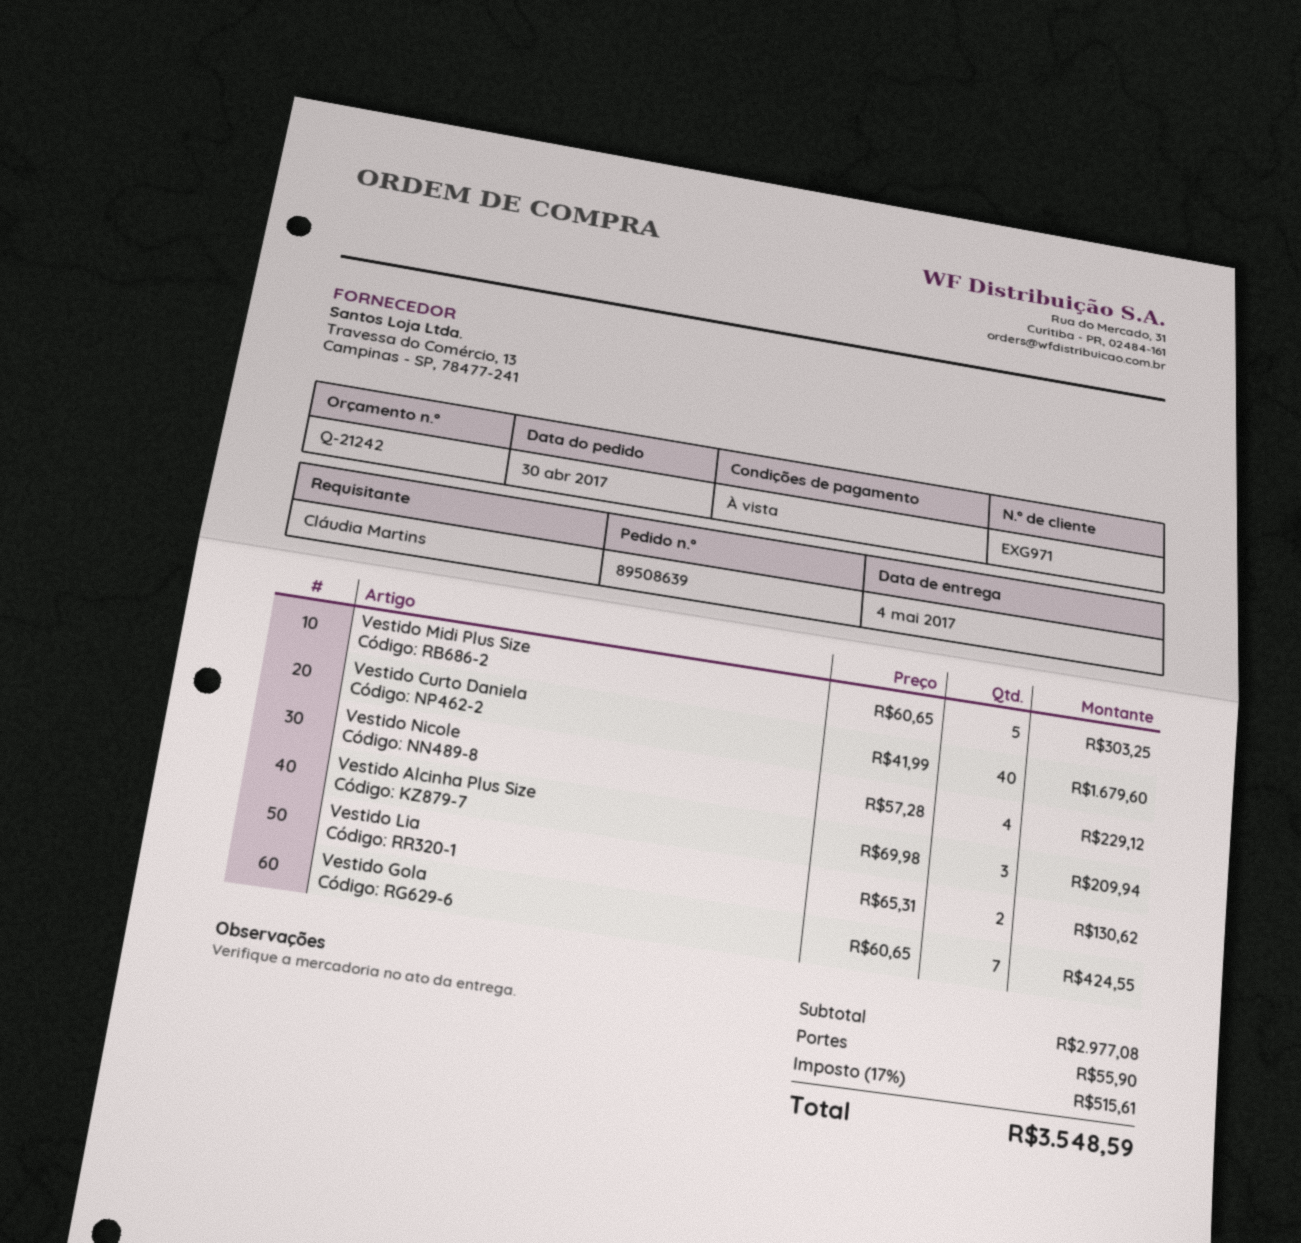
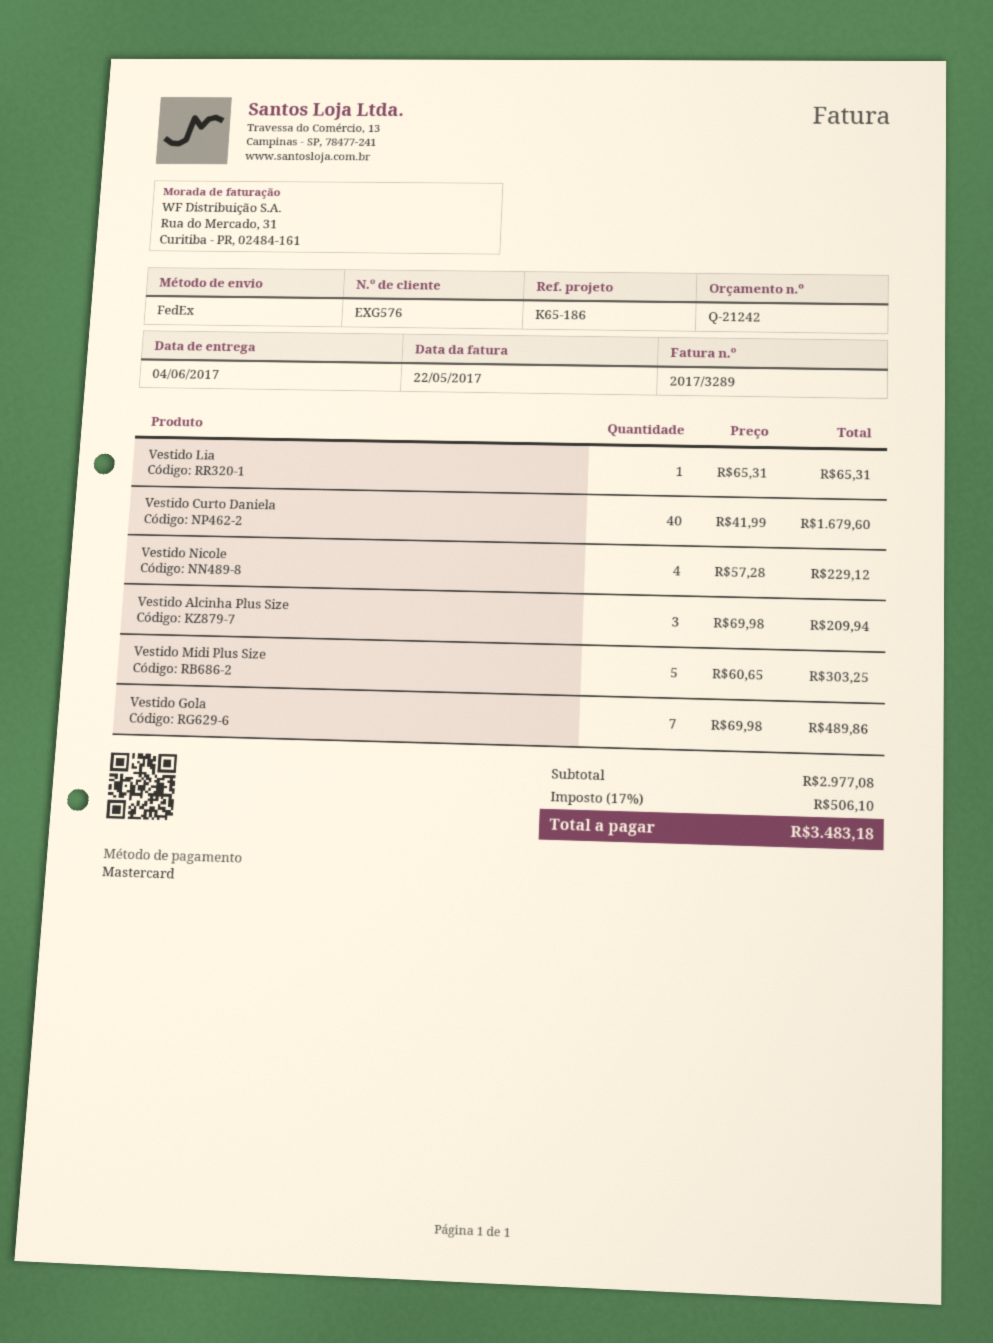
delivery date: 2017-05-04 -> 2017-06-04
customer number: EXG971 -> EXG576
Vestido Lia: 2 x 65.31 = 130.62 -> 1 x 65.31 = 65.31
Vestido Gola: 7 x 60.65 = 424.55 -> 7 x 69.98 = 489.86
shipping: 55.90 -> none
tax: 17% = 515.61 -> 17% = 506.10
total: 3548.59 -> 3483.18

